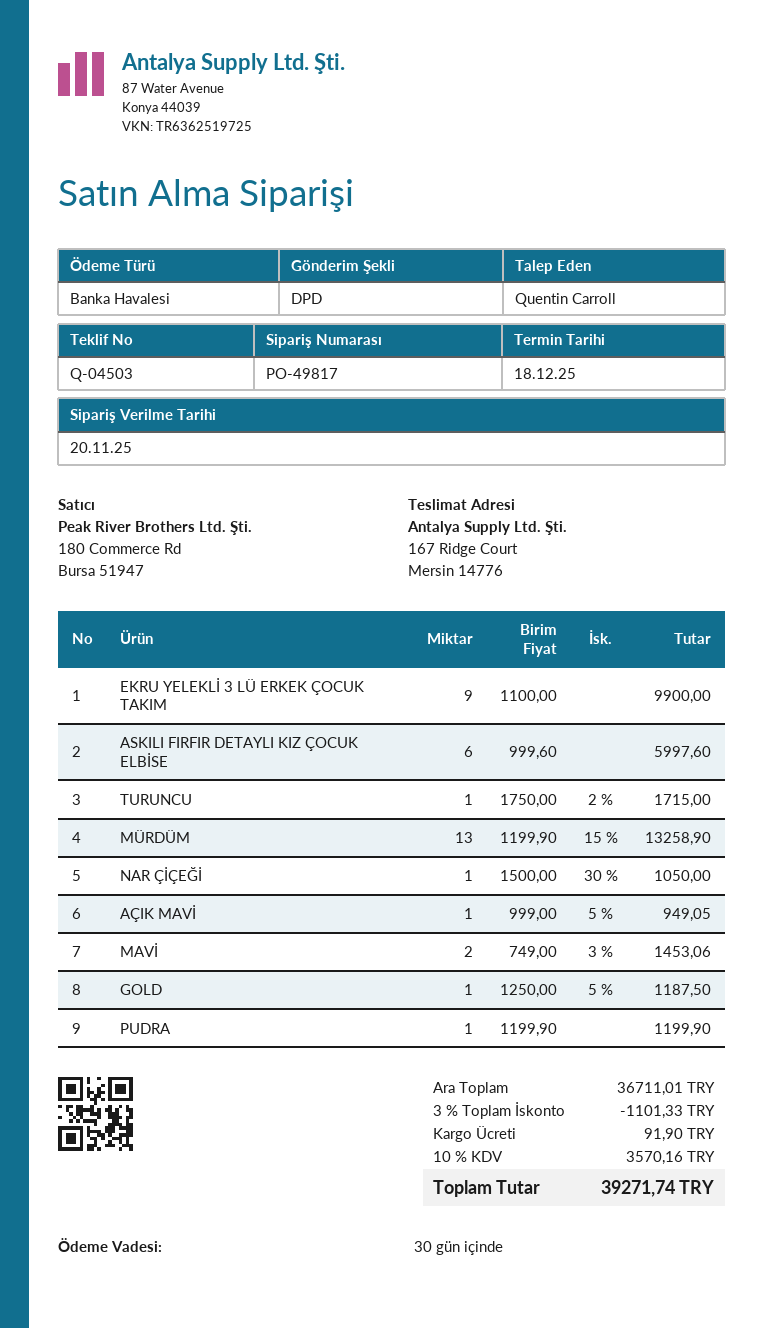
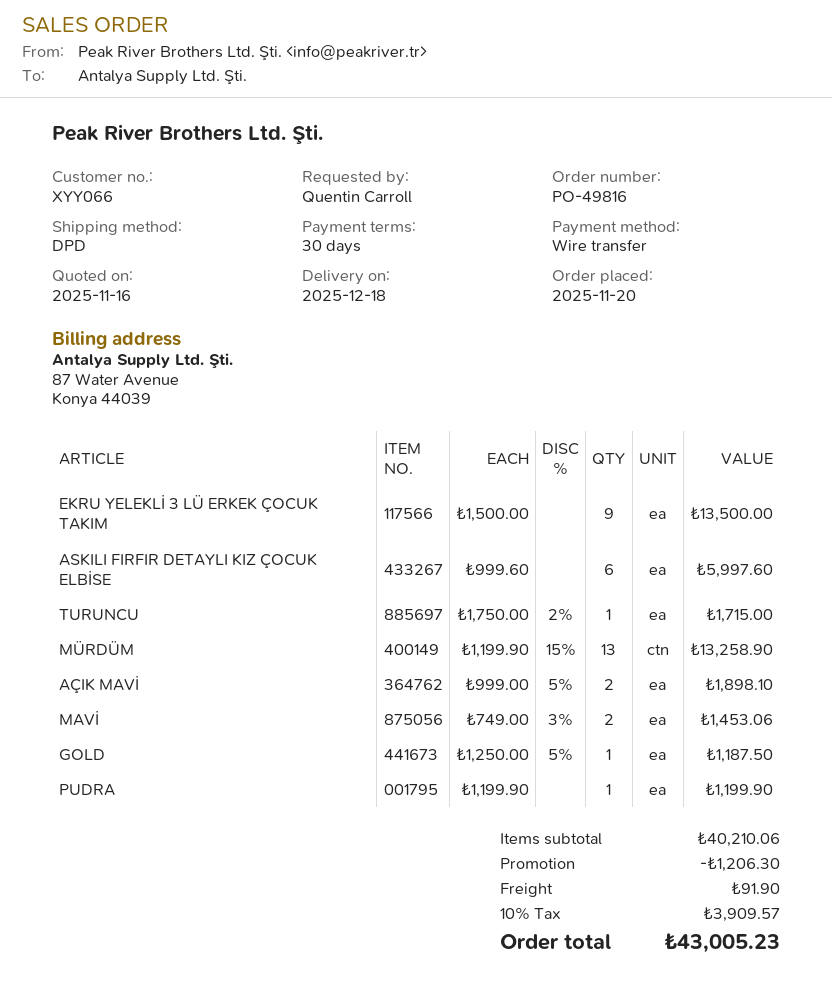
order number: PO-49817 -> PO-49816
EKRU YELEKLİ 3 LÜ ERKEK ÇOCUK TAKIM: 9 x 1100.00 = 9900.00 -> 9 x 1500.00 = 13500.00
NAR ÇİÇEĞİ: 1 x 1500.00 - 30% = 1050.00 -> none
AÇIK MAVİ: 1 x 999.00 - 5% = 949.05 -> 2 x 999.00 - 5% = 1898.10
subtotal: 36711.01 -> 40210.06
discount: 1101.33 -> 1206.30
tax: 10% = 3570.16 -> 10% = 3909.57
total: 39271.74 -> 43005.23

